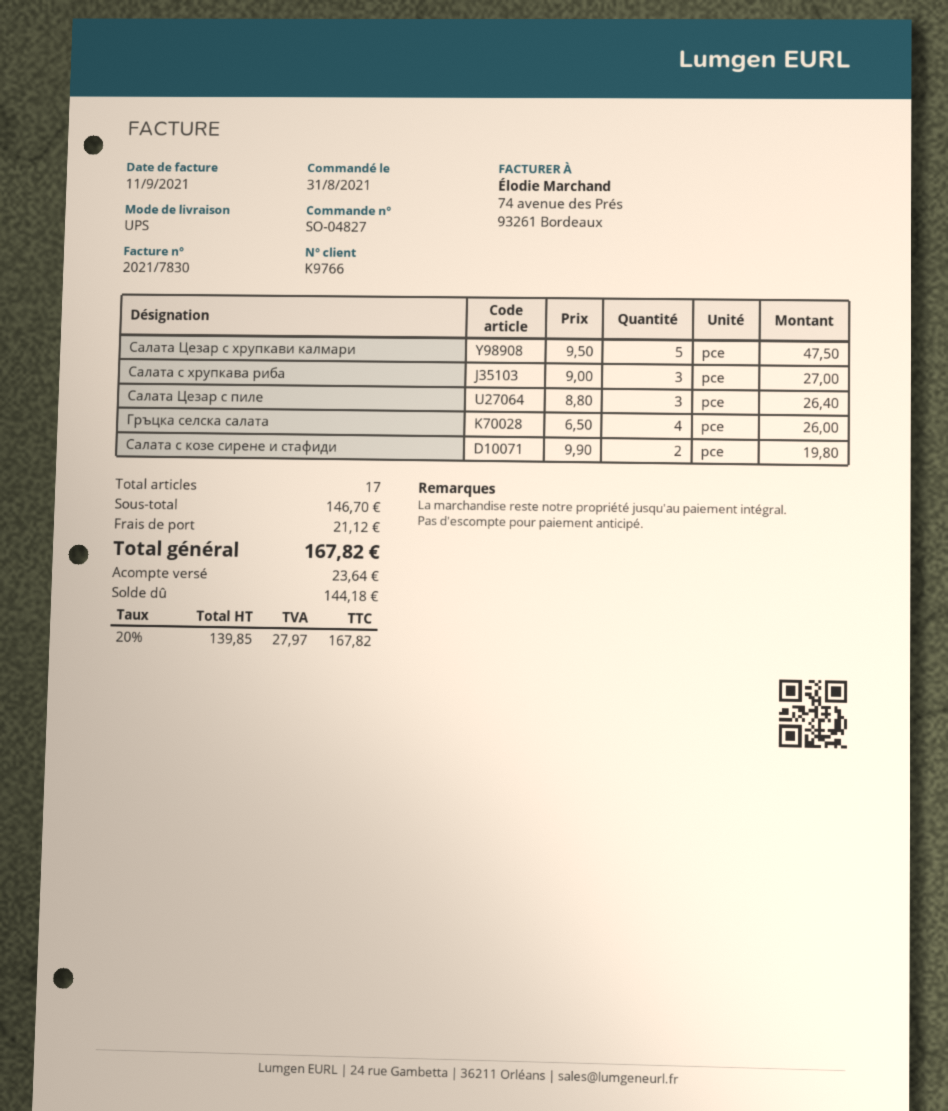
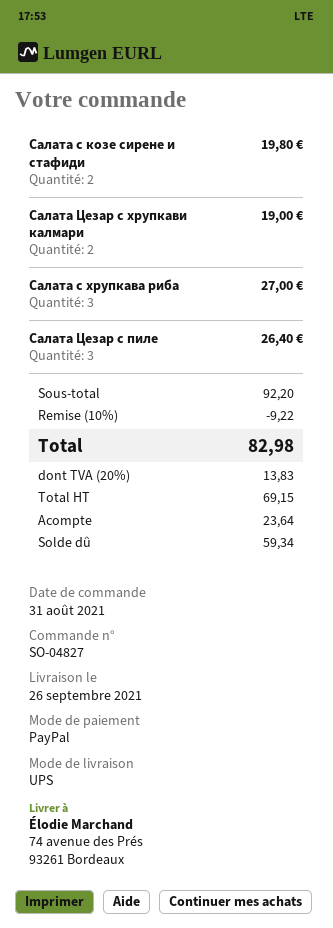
Салата Цезар с хрупкави калмари: 5 for 47.50 -> 2 for 19.00
Гръцка селска салата: 4 for 26.00 -> none
subtotal: 146.70 -> 92.20
discount: none -> 10% = 9.22
shipping: 21.12 -> none
net: 139.85 -> 69.15
tax: 20% = 27.97 -> 20% = 13.83
total: 167.82 -> 82.98
balance: 144.18 -> 59.34

